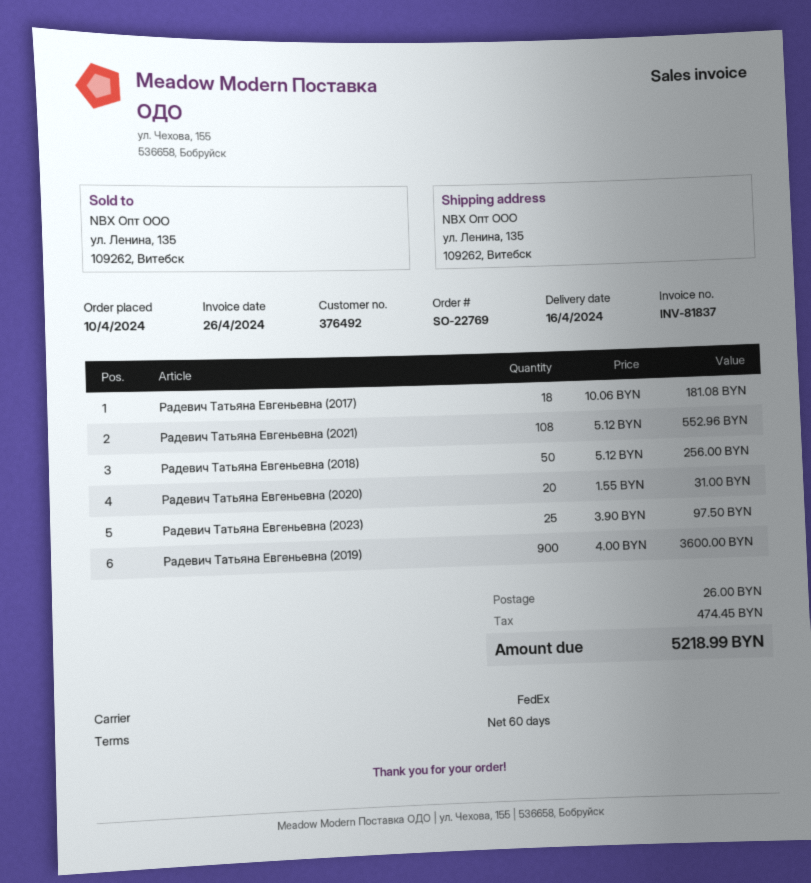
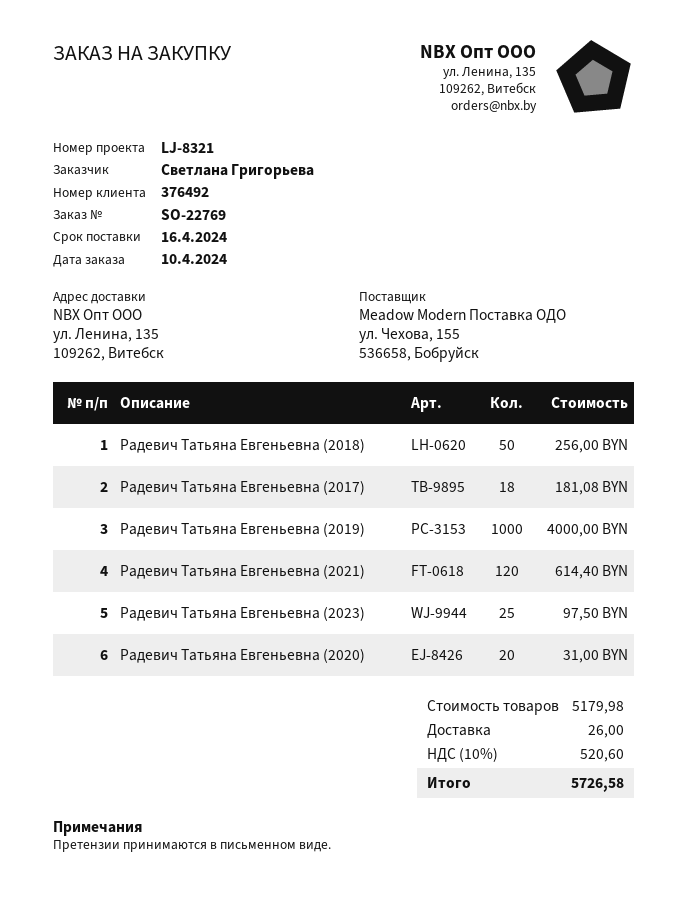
Радевич Татьяна Евгеньевна (2021): 108 for 552.96 -> 120 for 614.40
Радевич Татьяна Евгеньевна (2019): 900 for 3600.00 -> 1000 for 4000.00
tax: 474.45 -> 520.60
total: 5218.99 -> 5726.58

